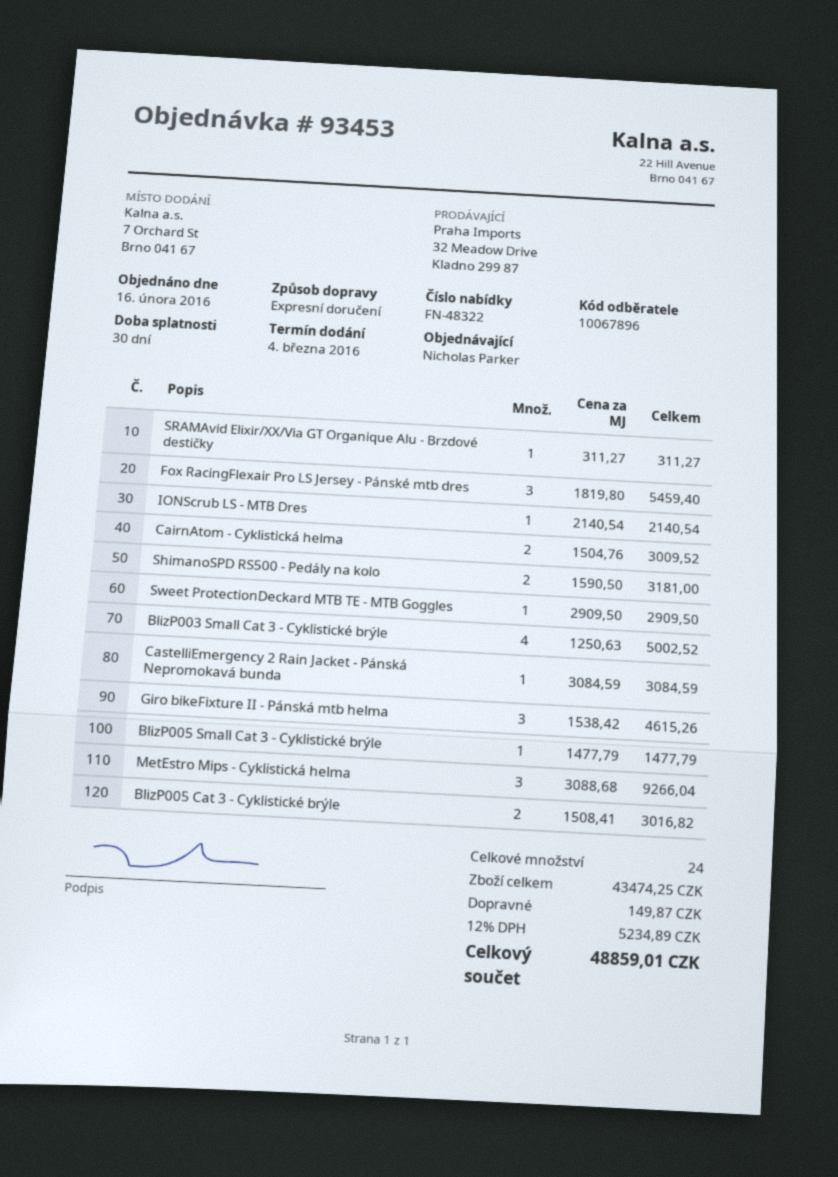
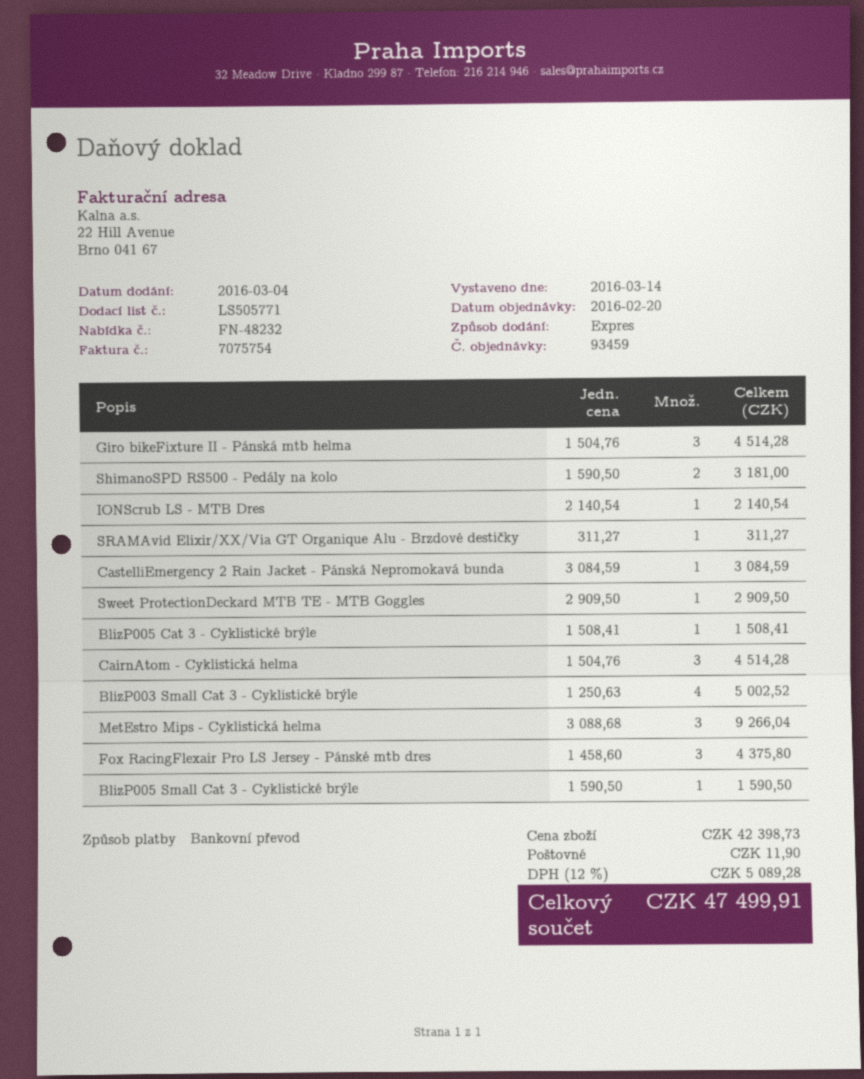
quote number: FN-48322 -> FN-48232
order number: 93453 -> 93459
order date: 2016-02-16 -> 2016-02-20
Fox RacingFlexair Pro LS Jersey - Pánské mtb dres: 3 x 1819.80 = 5459.40 -> 3 x 1458.60 = 4375.80
CairnAtom - Cyklistická helma: 2 x 1504.76 = 3009.52 -> 3 x 1504.76 = 4514.28
Giro bikeFixture II - Pánská mtb helma: 3 x 1538.42 = 4615.26 -> 3 x 1504.76 = 4514.28
BlizP005 Small Cat 3 - Cyklistické brýle: 1 x 1477.79 = 1477.79 -> 1 x 1590.50 = 1590.50
BlizP005 Cat 3 - Cyklistické brýle: 2 x 1508.41 = 3016.82 -> 1 x 1508.41 = 1508.41
subtotal: 43474.25 -> 42398.73
shipping: 149.87 -> 11.90
tax: 12% = 5234.89 -> 12% = 5089.28
total: 48859.01 -> 47499.91

